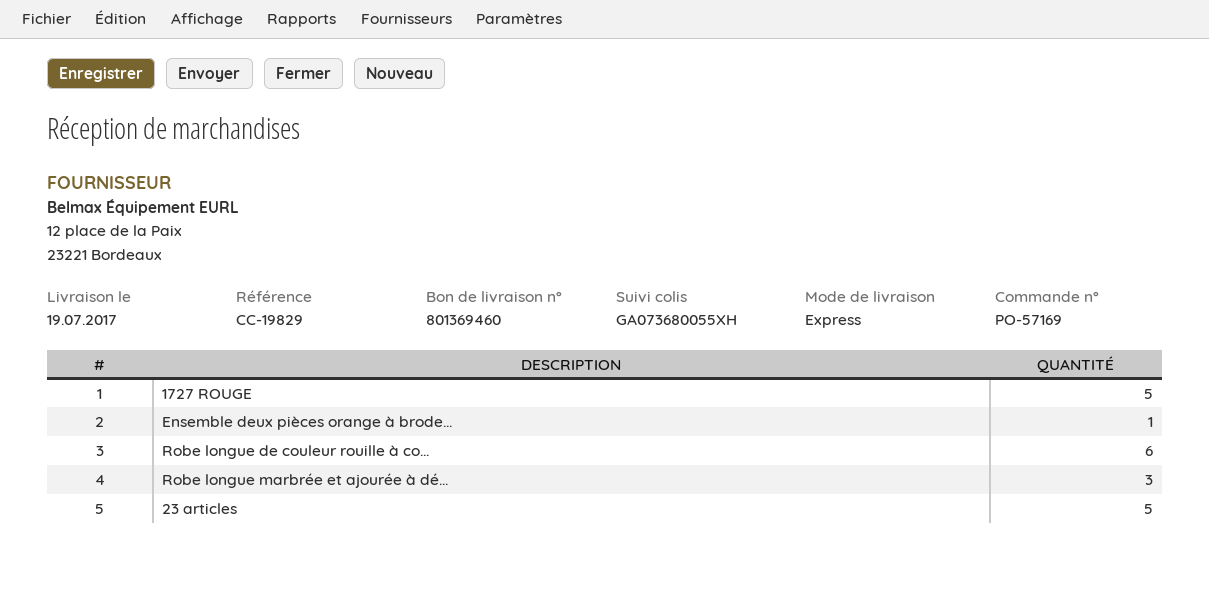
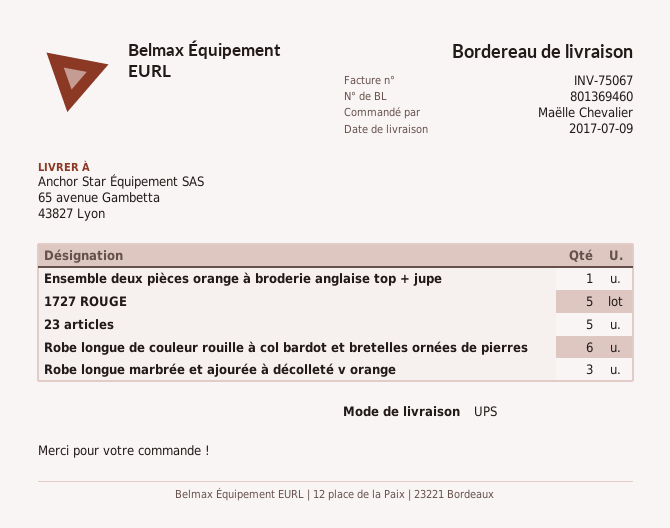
delivery date: 2017-07-19 -> 2017-07-09
shipping method: express -> UPS

